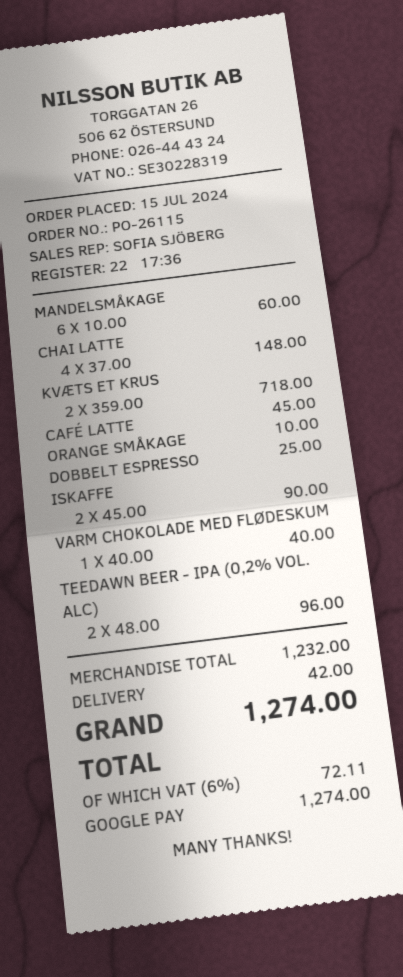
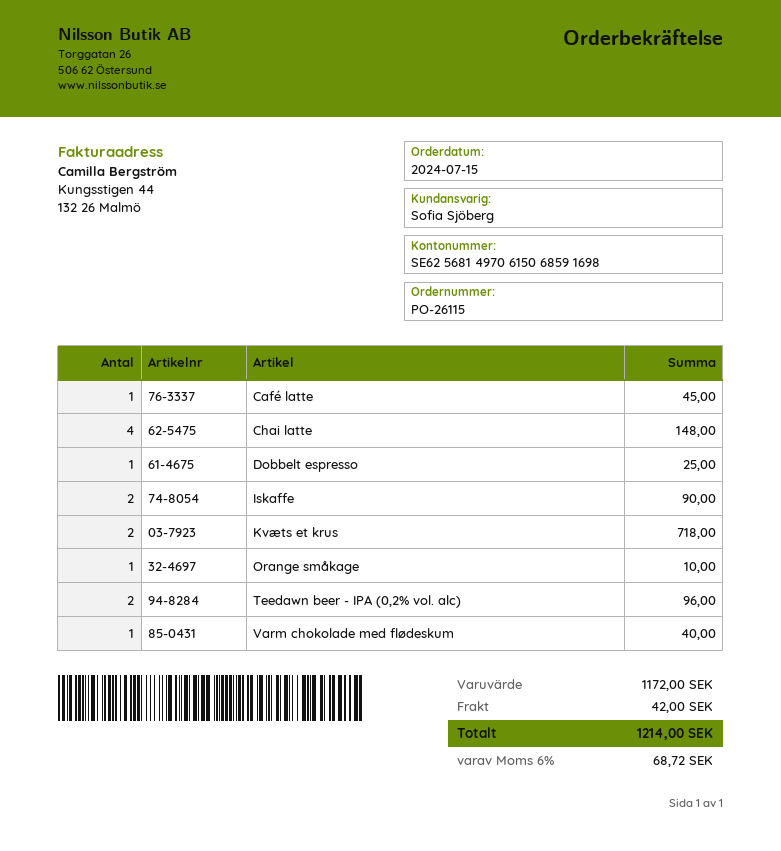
MANDELSMÅKAGE: 6 for 60.00 -> none
subtotal: 1232.00 -> 1172.00
tax: 6% = 72.11 -> 6% = 68.72
total: 1274.00 -> 1214.00

